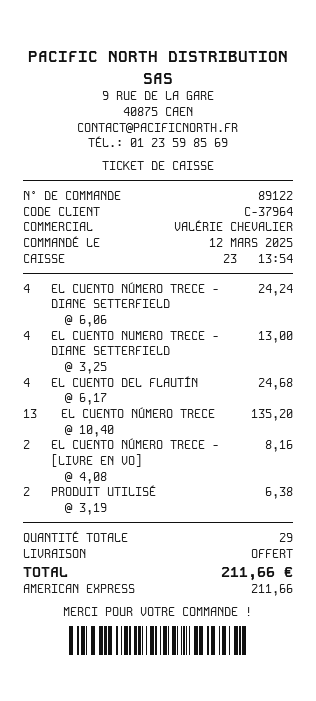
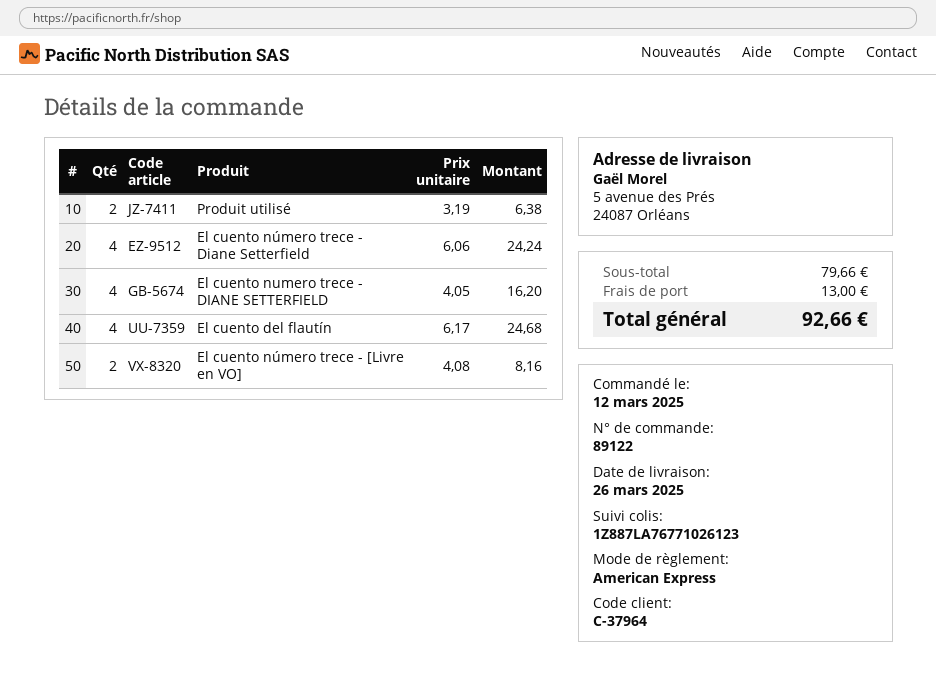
EL CUENTO NUMERO TRECE - DIANE SETTERFIELD: 4 x 3.25 = 13.00 -> 4 x 4.05 = 16.20
EL CUENTO NÚMERO TRECE: 13 x 10.40 = 135.20 -> none
shipping: 0.00 -> 13.00
total: 211.66 -> 92.66

